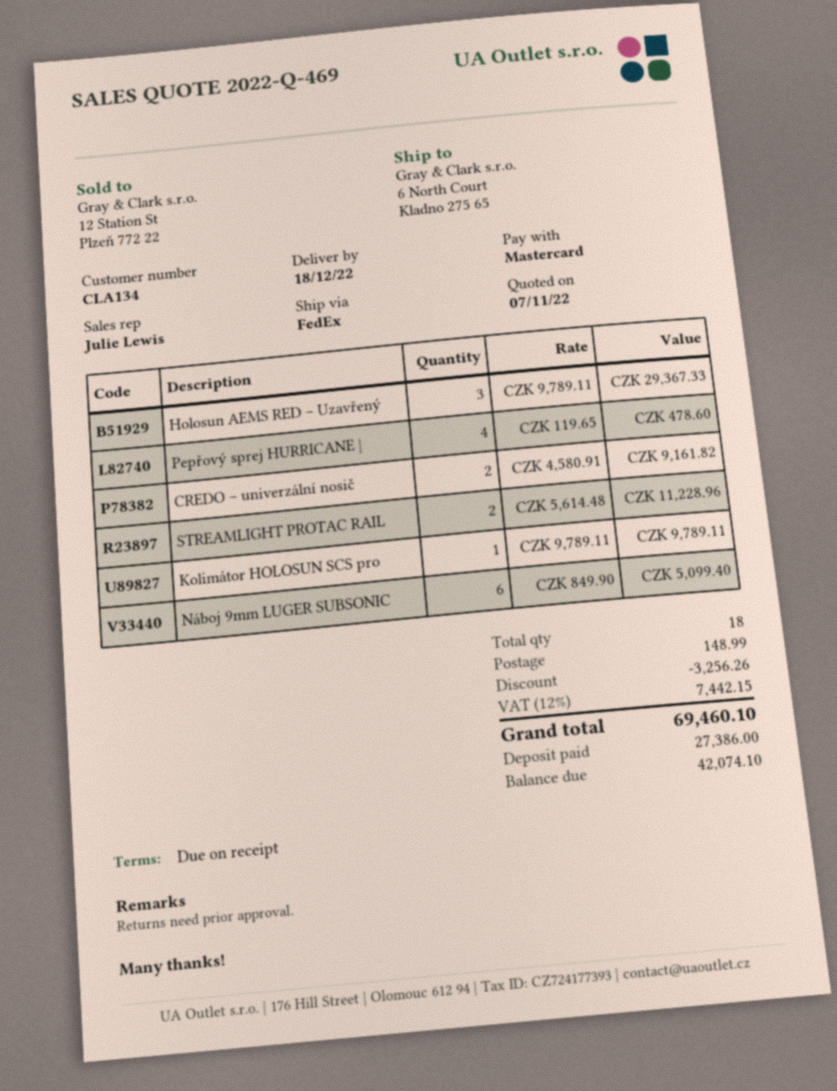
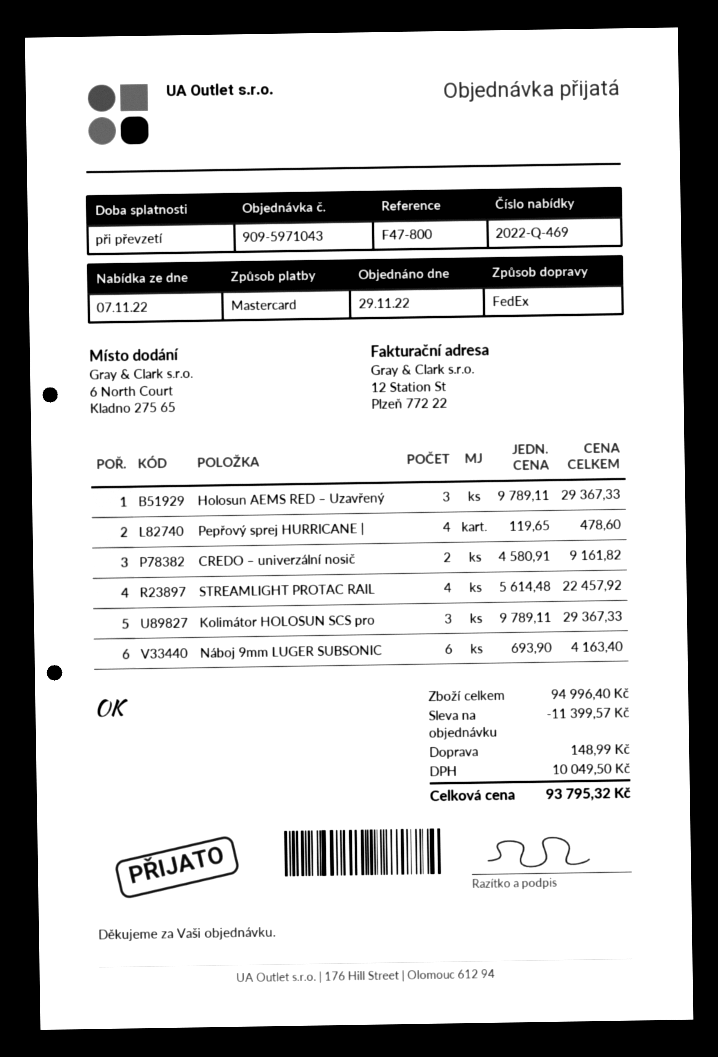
STREAMLIGHT PROTAC RAIL: 2 x 5614.48 = 11228.96 -> 4 x 5614.48 = 22457.92
Kolimátor HOLOSUN SCS pro: 1 x 9789.11 = 9789.11 -> 3 x 9789.11 = 29367.33
Náboj 9mm LUGER SUBSONIC: 6 x 849.90 = 5099.40 -> 6 x 693.90 = 4163.40
discount: 3256.26 -> 11399.57
tax: 7442.15 -> 10049.50
total: 69460.10 -> 93795.32

